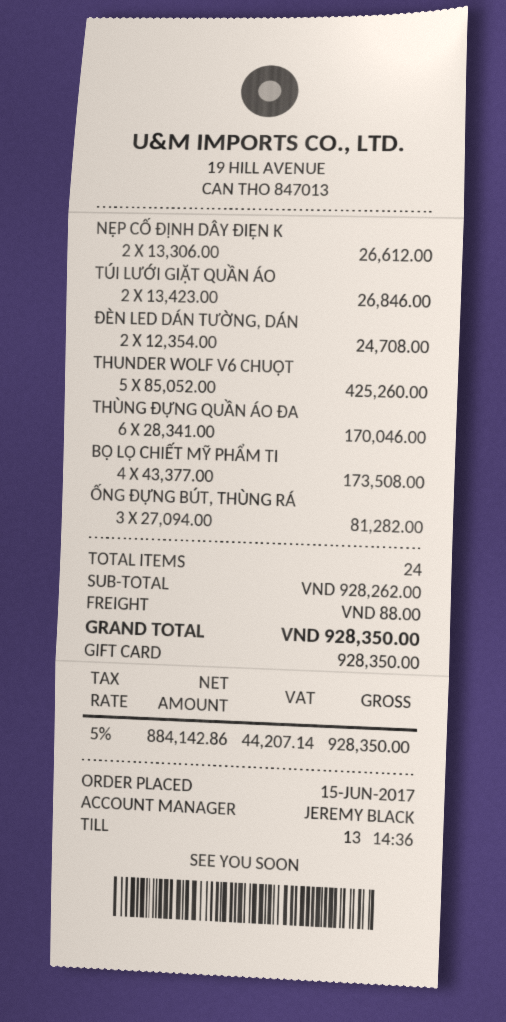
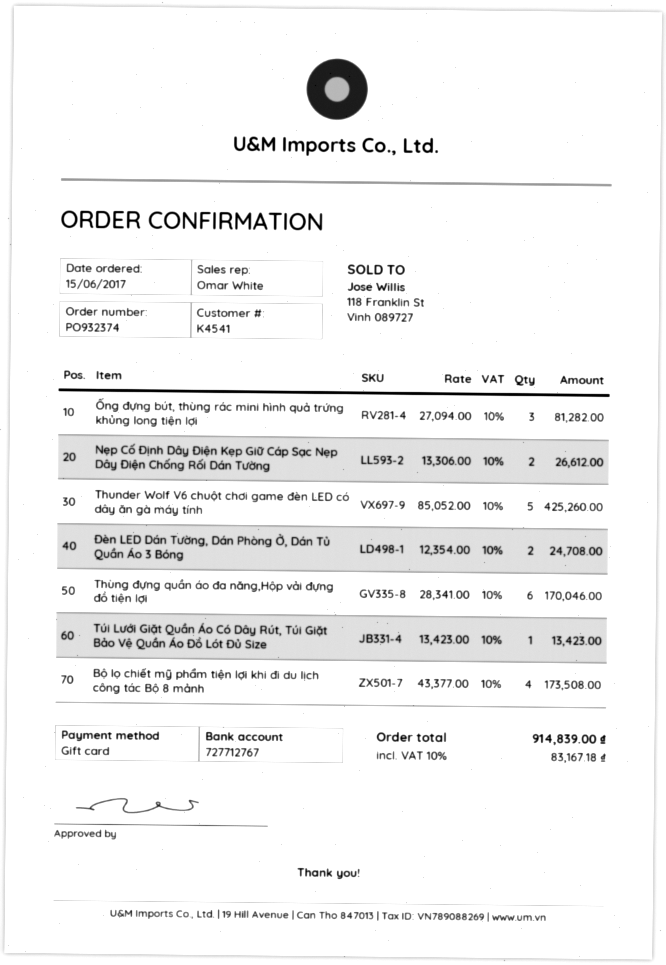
sales rep: JEREMY BLACK -> Omar White
TÚI LƯỚI GIẶT QUẦN ÁO: 2 x 13423.00 = 26846.00 -> 1 x 13423.00 = 13423.00
shipping: 88.00 -> none
tax: 5% = 44207.14 -> 10% = 83167.18
total: 928350.00 -> 914839.00

